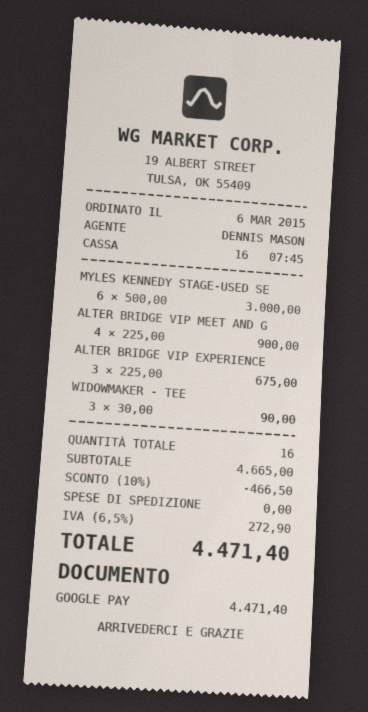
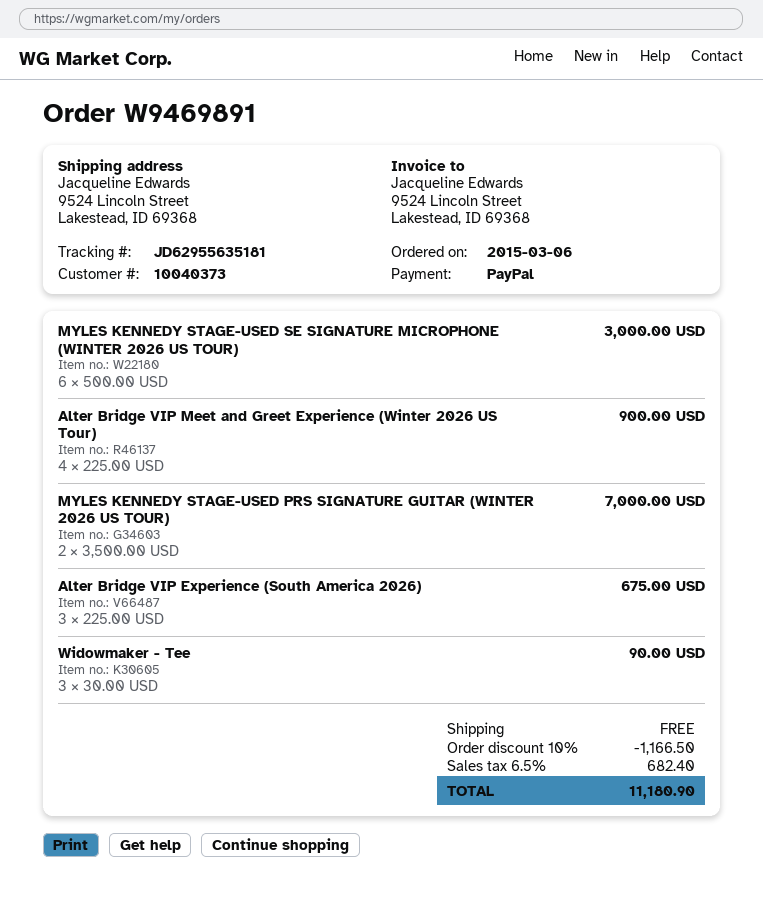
payment method: Google Pay -> PayPal
MYLES KENNEDY STAGE-USED PRS SIGNATURE GUITAR (WINTER 2026 US TOUR): none -> 2 x 3500.00 = 7000.00
discount: 10% = 466.50 -> 10% = 1166.50
tax: 6.5% = 272.90 -> 6.5% = 682.40
total: 4471.40 -> 11180.90

